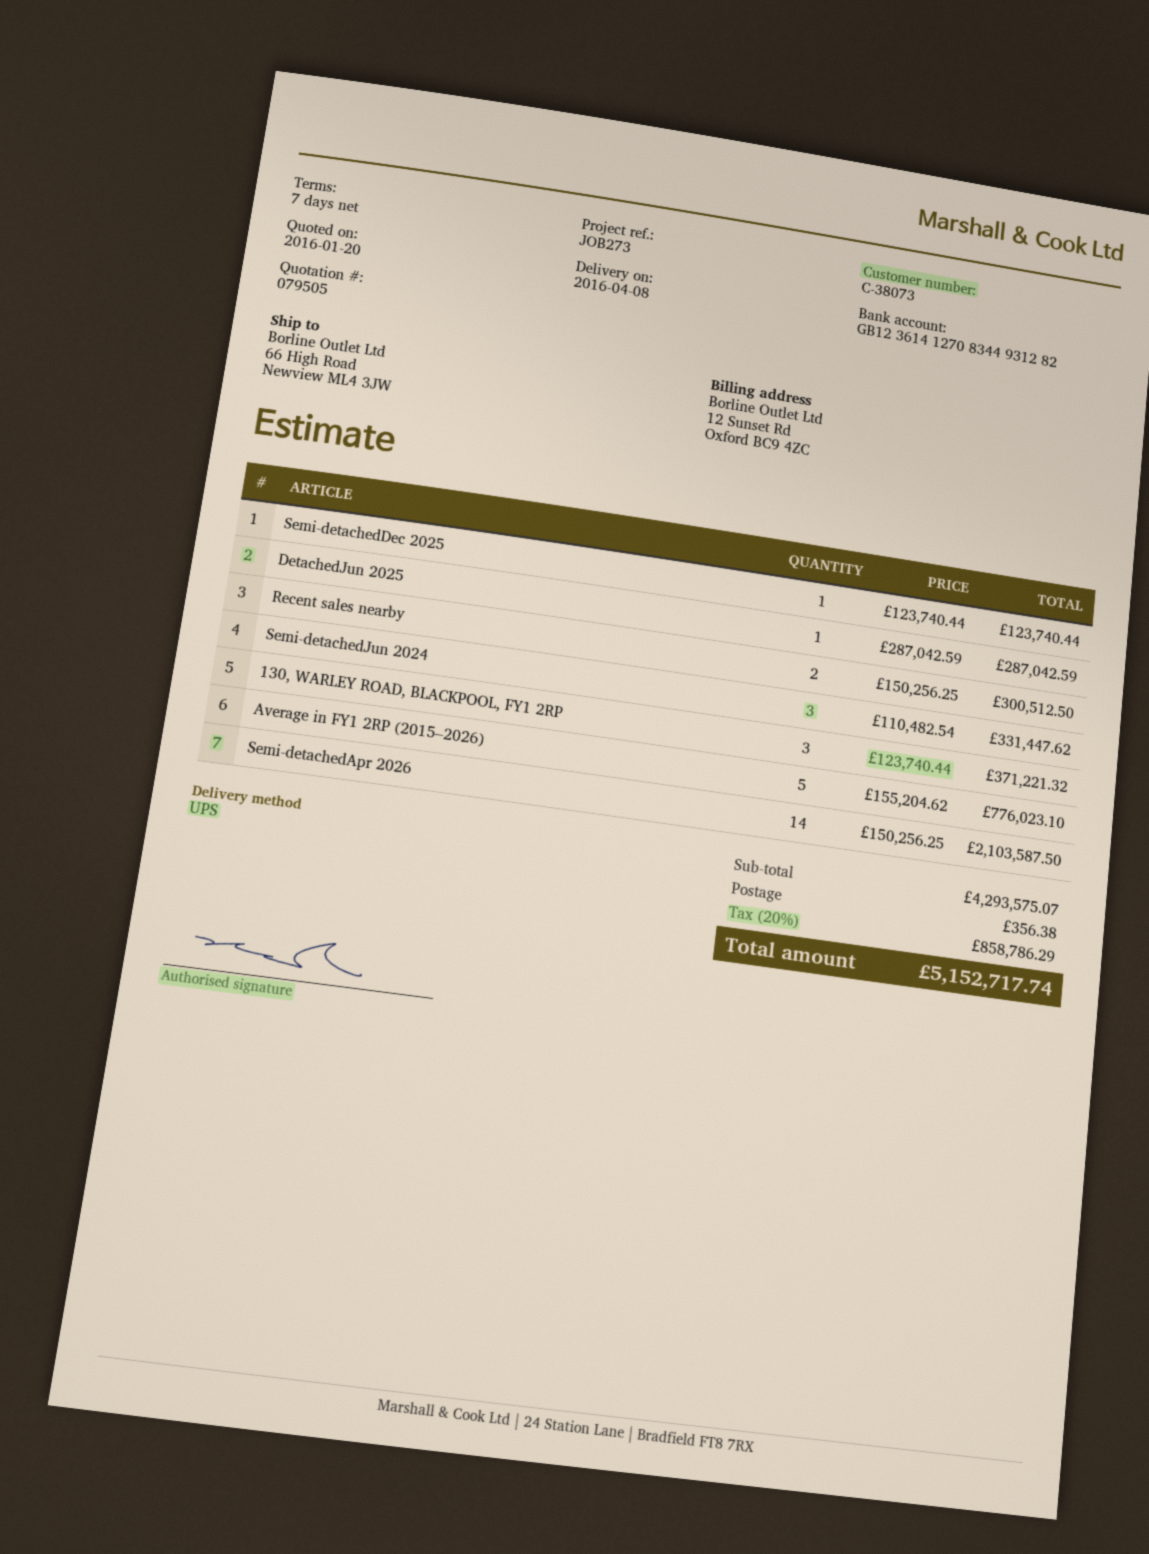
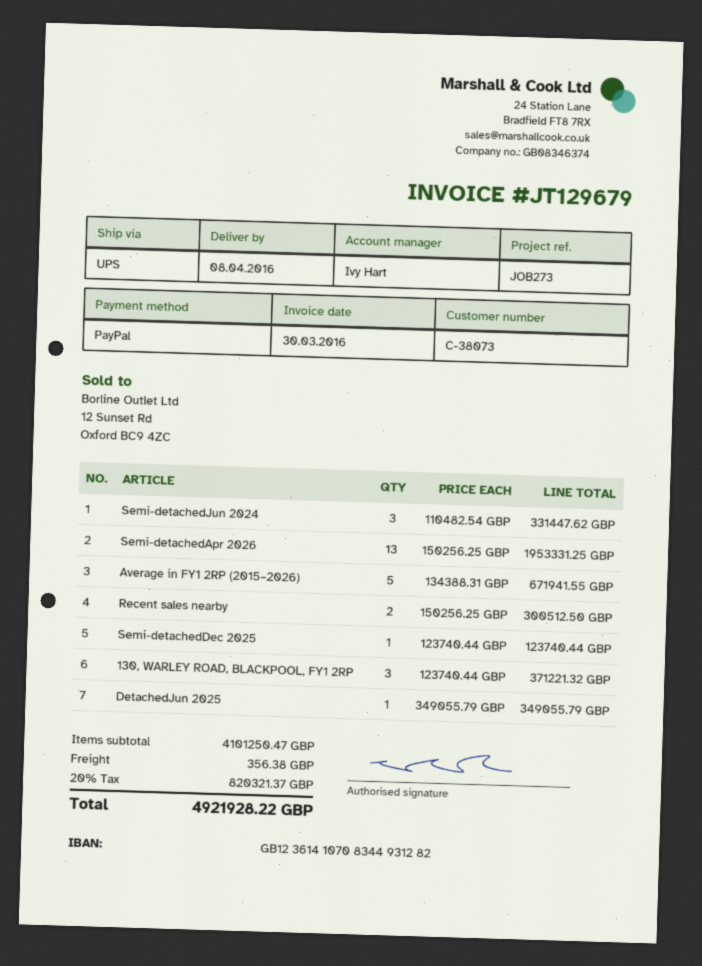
bank account: GB12361412708344931282 -> GB12361410708344931282
DetachedJun 2025: 1 x 287042.59 = 287042.59 -> 1 x 349055.79 = 349055.79
Average in FY1 2RP (2015–2026): 5 x 155204.62 = 776023.10 -> 5 x 134388.31 = 671941.55
Semi-detachedApr 2026: 14 x 150256.25 = 2103587.50 -> 13 x 150256.25 = 1953331.25
subtotal: 4293575.07 -> 4101250.47
tax: 20% = 858786.29 -> 20% = 820321.37
total: 5152717.74 -> 4921928.22

